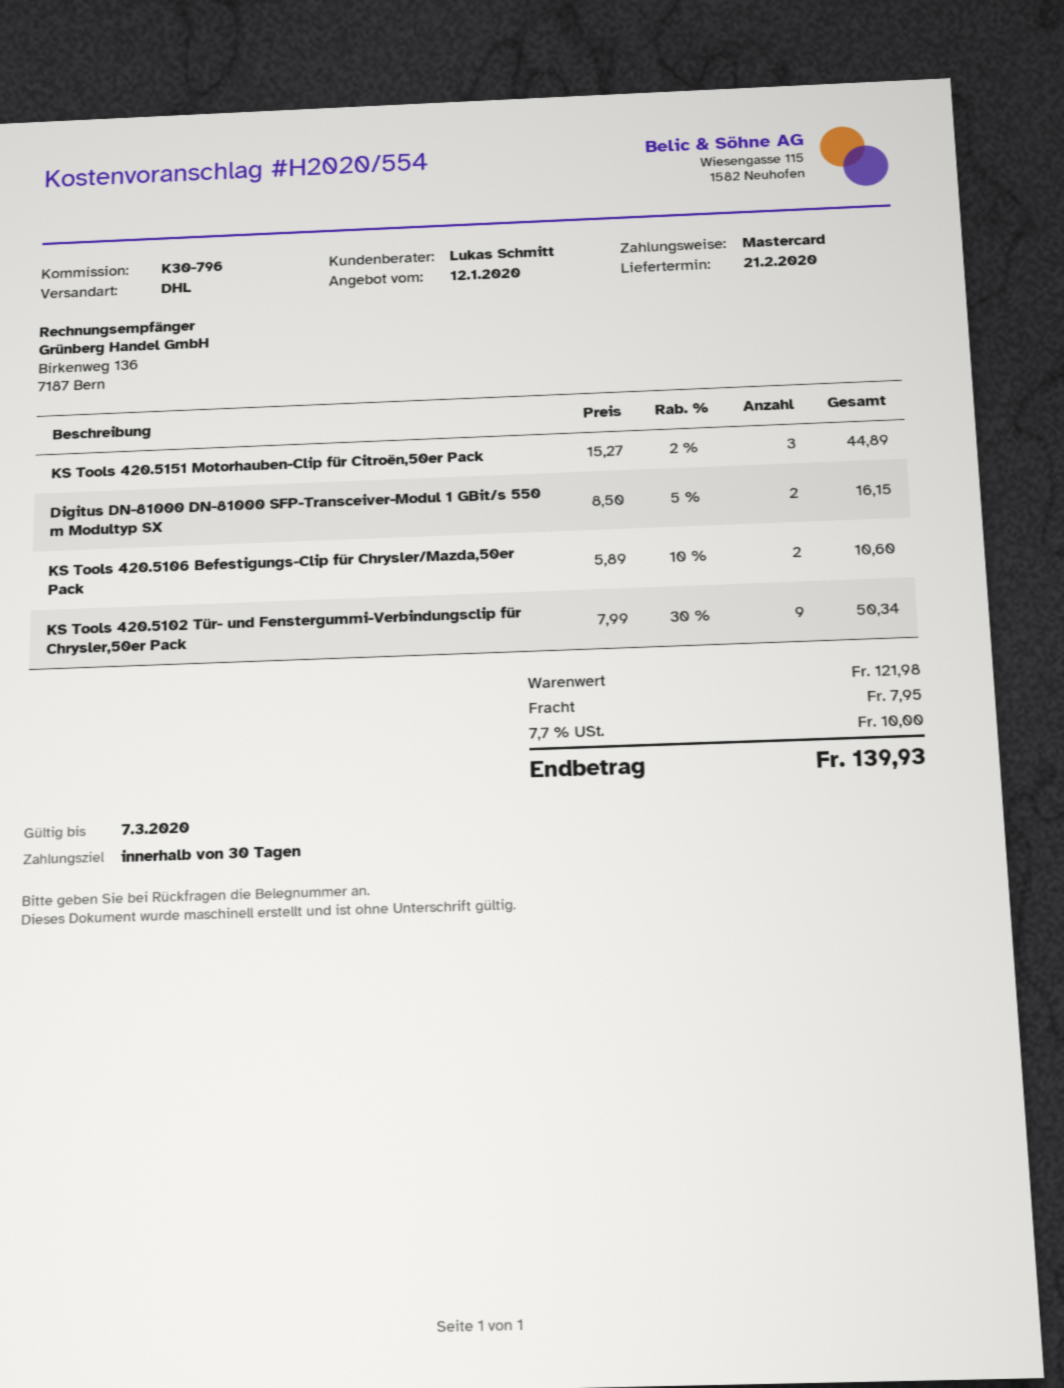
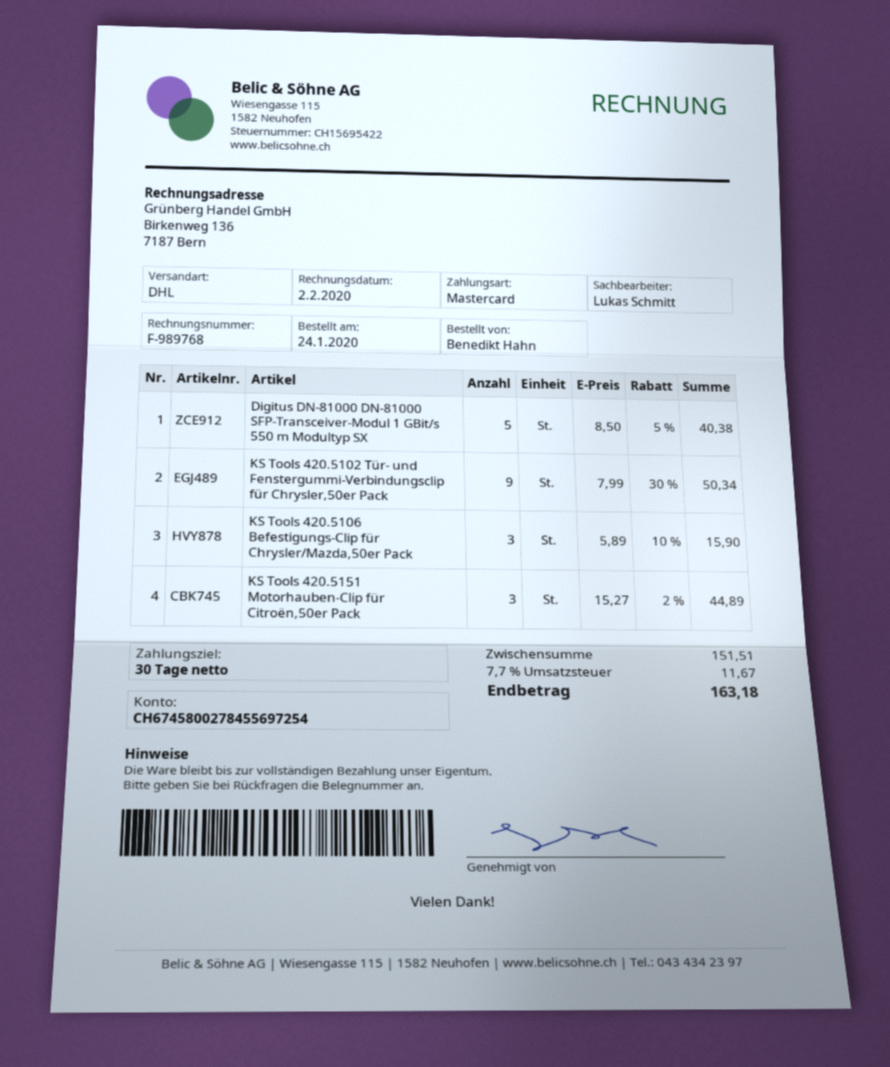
Digitus DN-81000 DN-81000 SFP-Transceiver-Modul 1 GBit/s 550 m Modultyp SX: 2 x 8.50 - 5% = 16.15 -> 5 x 8.50 - 5% = 40.38
KS Tools 420.5106 Befestigungs-Clip für Chrysler/Mazda,50er Pack: 2 x 5.89 - 10% = 10.60 -> 3 x 5.89 - 10% = 15.90
subtotal: 121.98 -> 151.51
shipping: 7.95 -> none
tax: 7.7% = 10.00 -> 7.7% = 11.67
total: 139.93 -> 163.18

